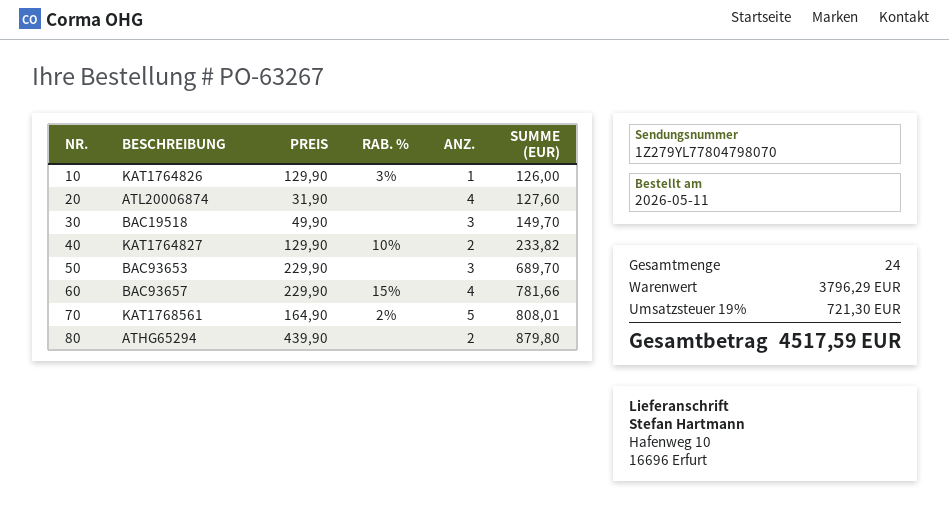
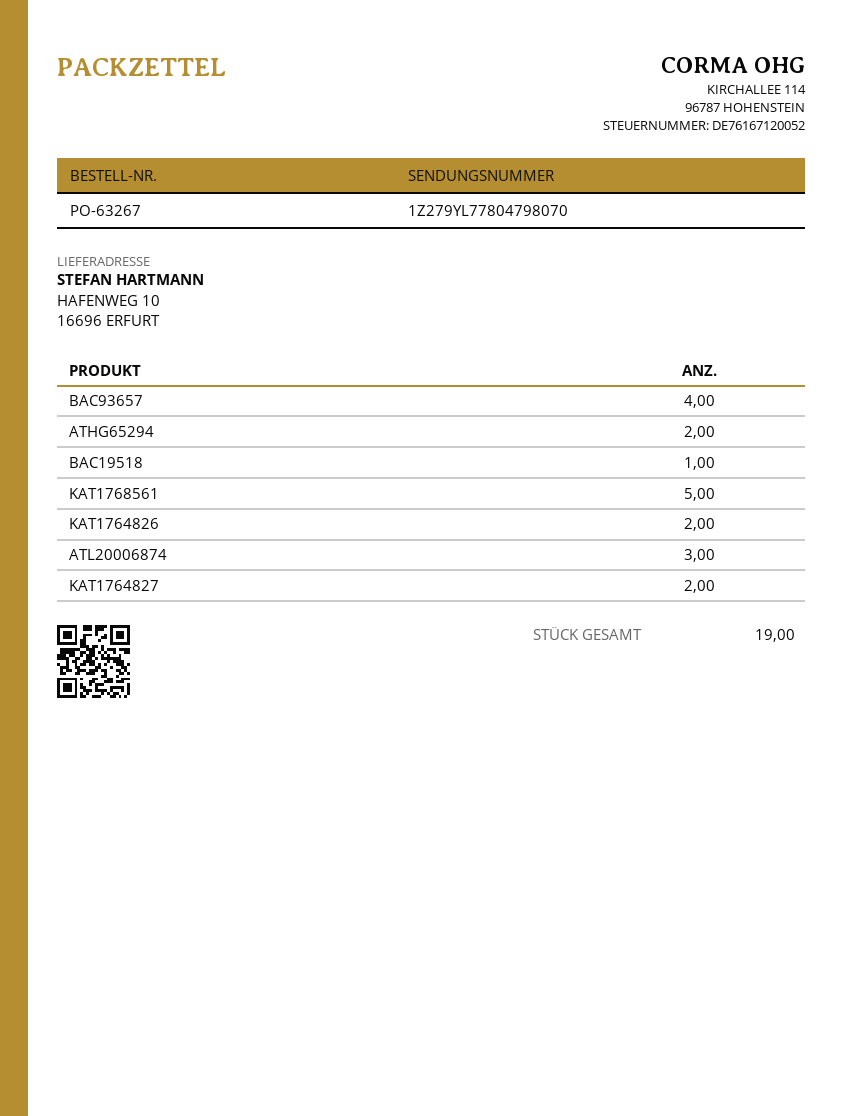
KAT1764826: 1 -> 2
ATL20006874: 4 -> 3
BAC19518: 3 -> 1
BAC93653: 3 -> none
total quantity: 24 -> 19

